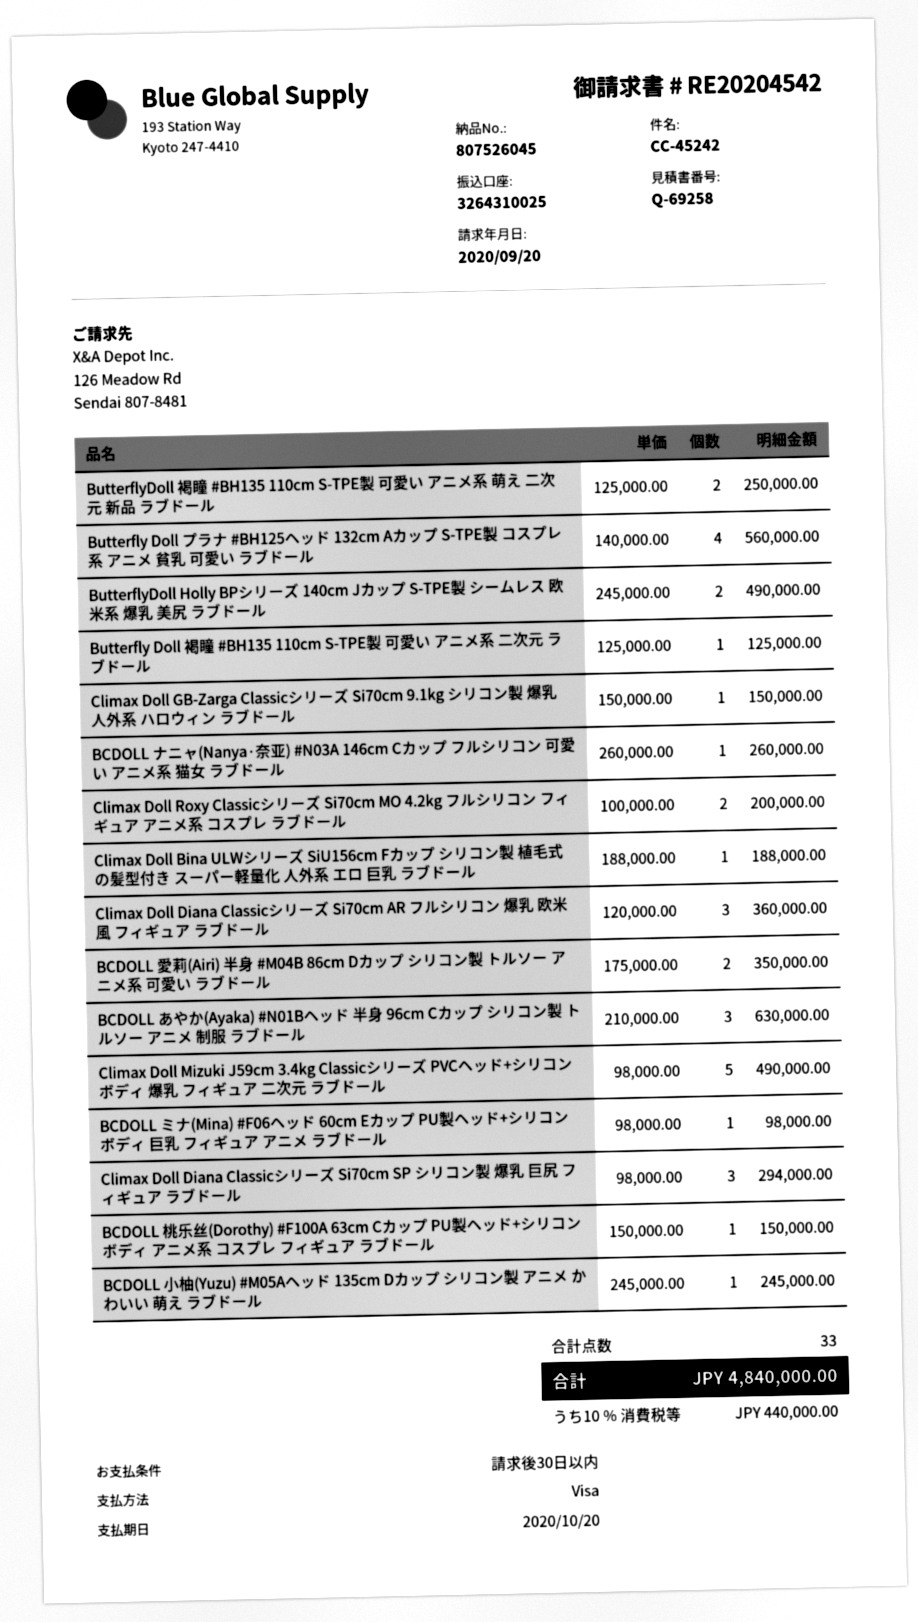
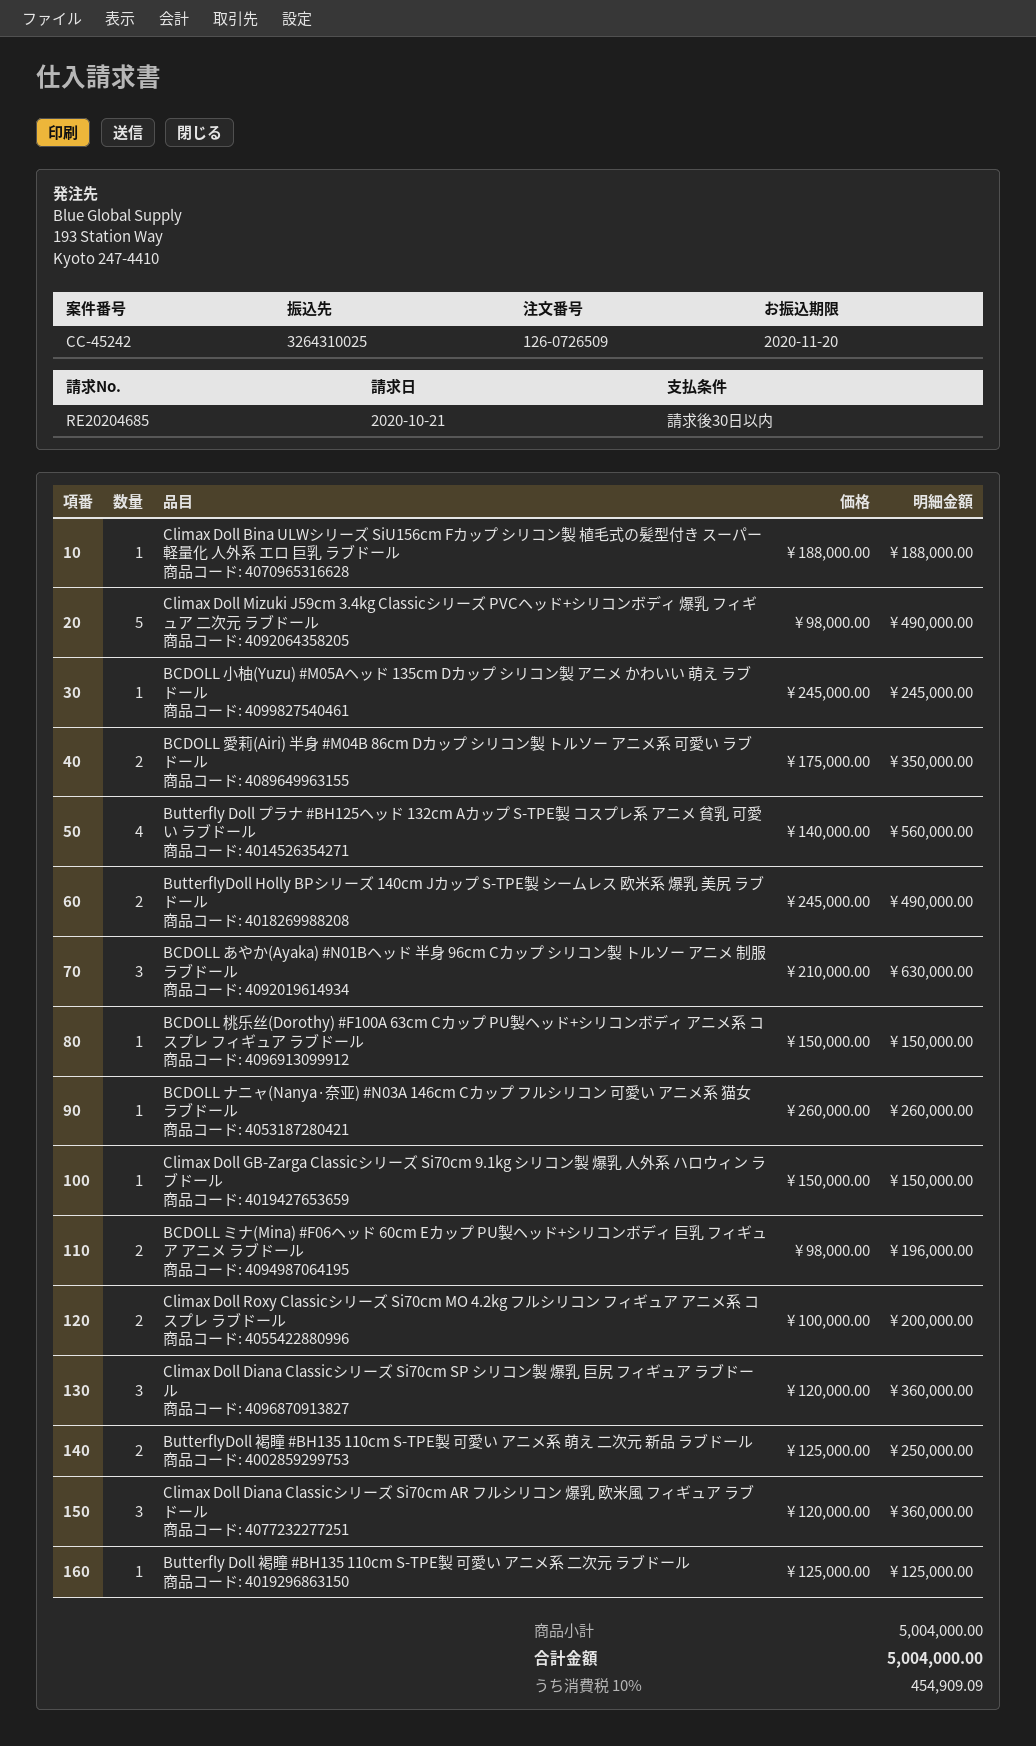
invoice number: RE20204542 -> RE20204685
invoice date: 2020-09-20 -> 2020-10-21
due date: 2020-10-20 -> 2020-11-20
BCDOLL ミナ(Mina) #F06ヘッド 60cm Eカップ PU製ヘッド+シリコンボディ 巨乳 フィギュア アニメ ラブドール: 1 x 98000.00 = 98000.00 -> 2 x 98000.00 = 196000.00
Climax Doll Diana Classicシリーズ Si70cm SP シリコン製 爆乳 巨尻 フィギュア ラブドール: 3 x 98000.00 = 294000.00 -> 3 x 120000.00 = 360000.00
tax: 10% = 440000.00 -> 10% = 454909.09
total: 4840000.00 -> 5004000.00

